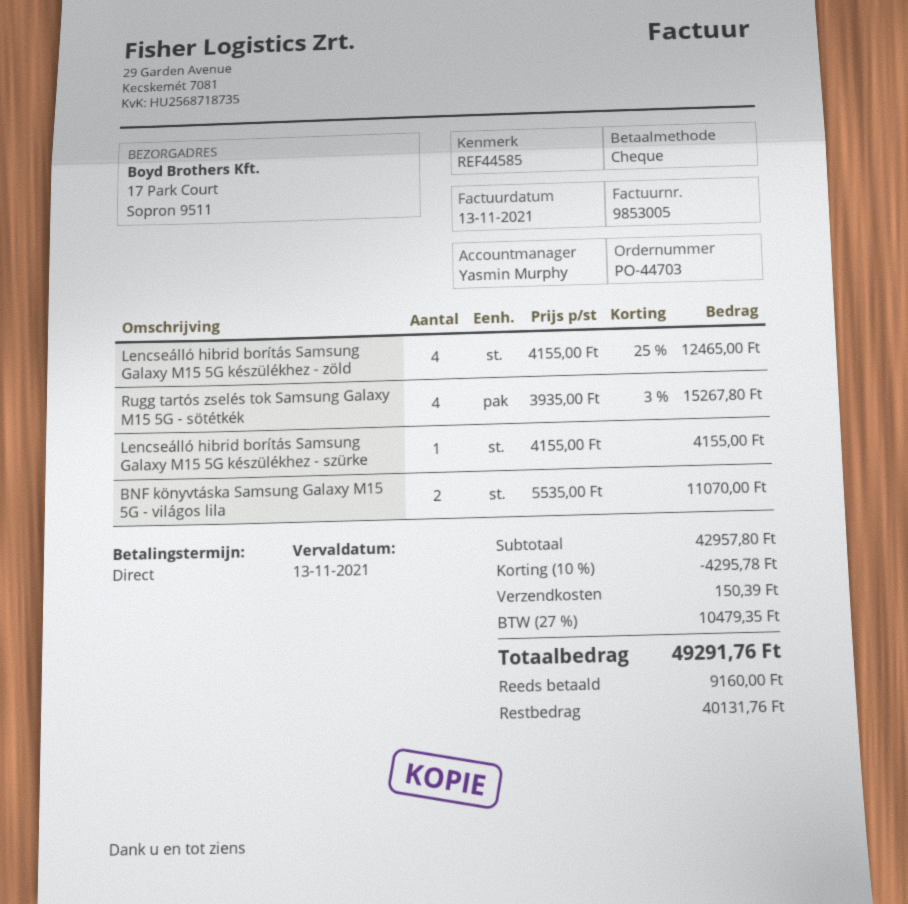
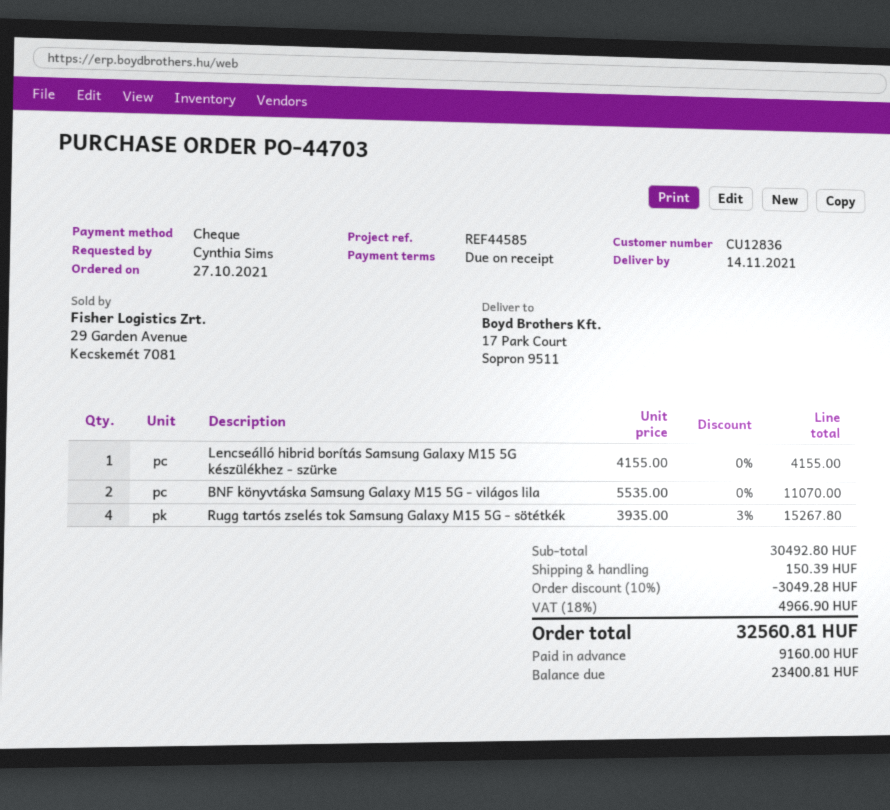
Lencseálló hibrid borítás Samsung Galaxy M15 5G készülékhez - zöld: 4 x 4155.00 - 25% = 12465.00 -> none
subtotal: 42957.80 -> 30492.80
discount: 10% = 4295.78 -> 10% = 3049.28
tax: 27% = 10479.35 -> 18% = 4966.90
total: 49291.76 -> 32560.81
balance: 40131.76 -> 23400.81

